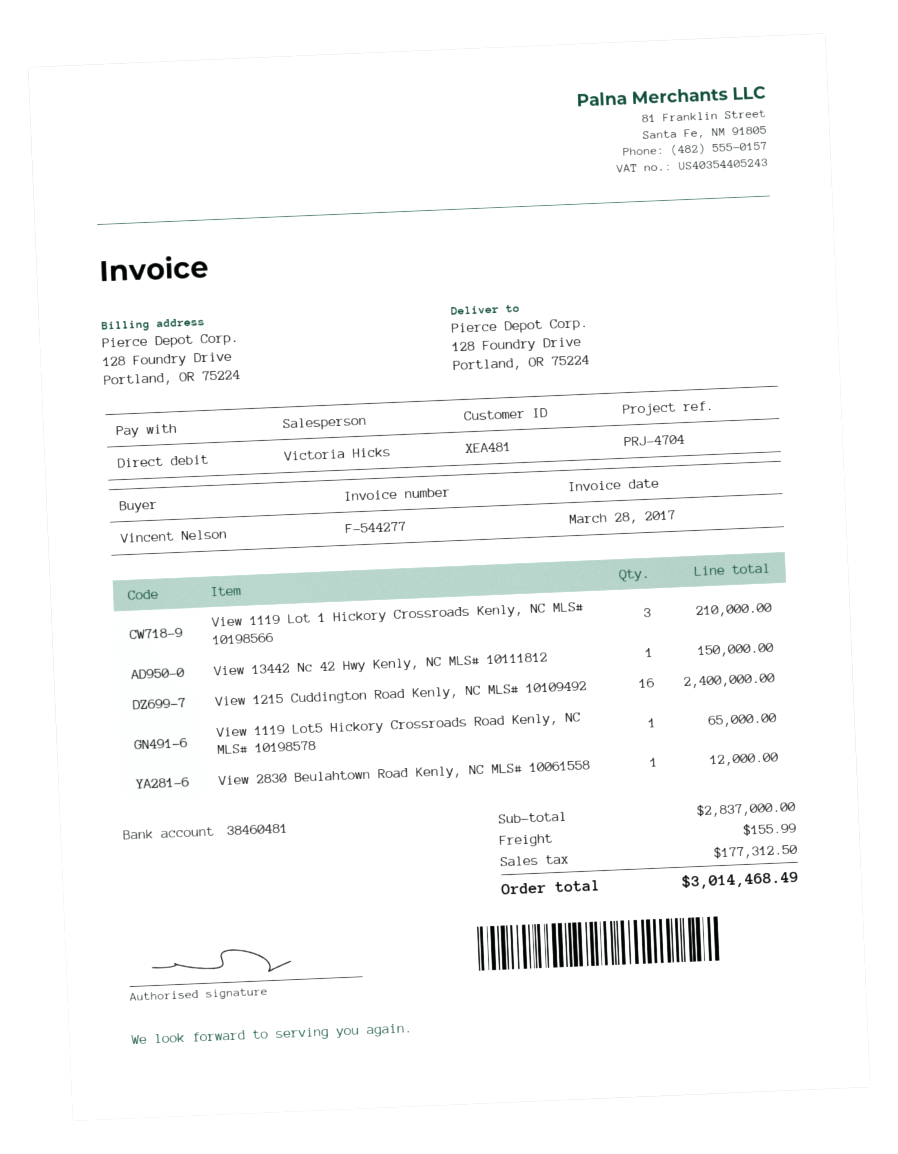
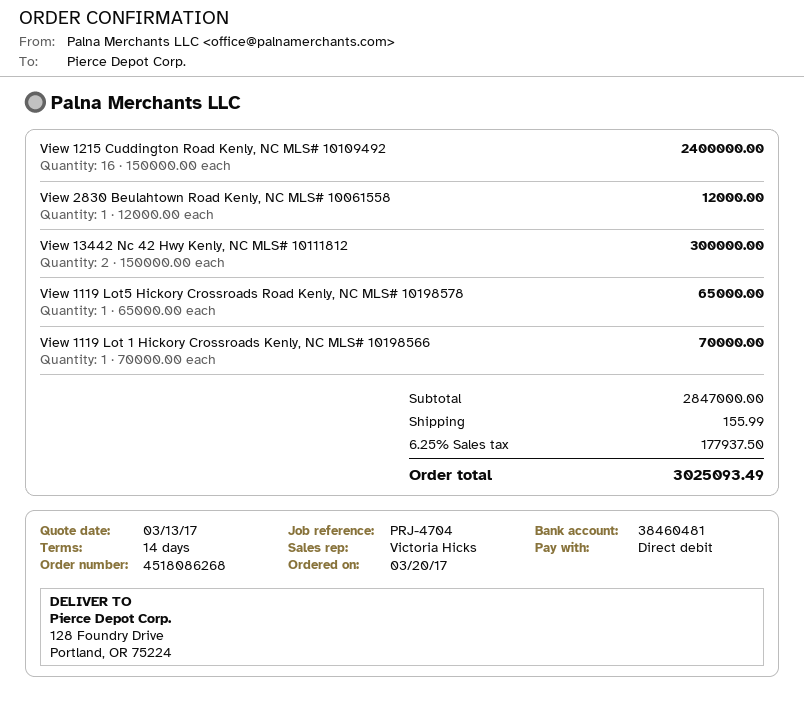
View 1119 Lot 1 Hickory Crossroads Kenly, NC MLS# 10198566: 3 for 210000.00 -> 1 for 70000.00
View 13442 Nc 42 Hwy Kenly, NC MLS# 10111812: 1 for 150000.00 -> 2 for 300000.00
subtotal: 2837000.00 -> 2847000.00
tax: 177312.50 -> 177937.50
total: 3014468.49 -> 3025093.49

